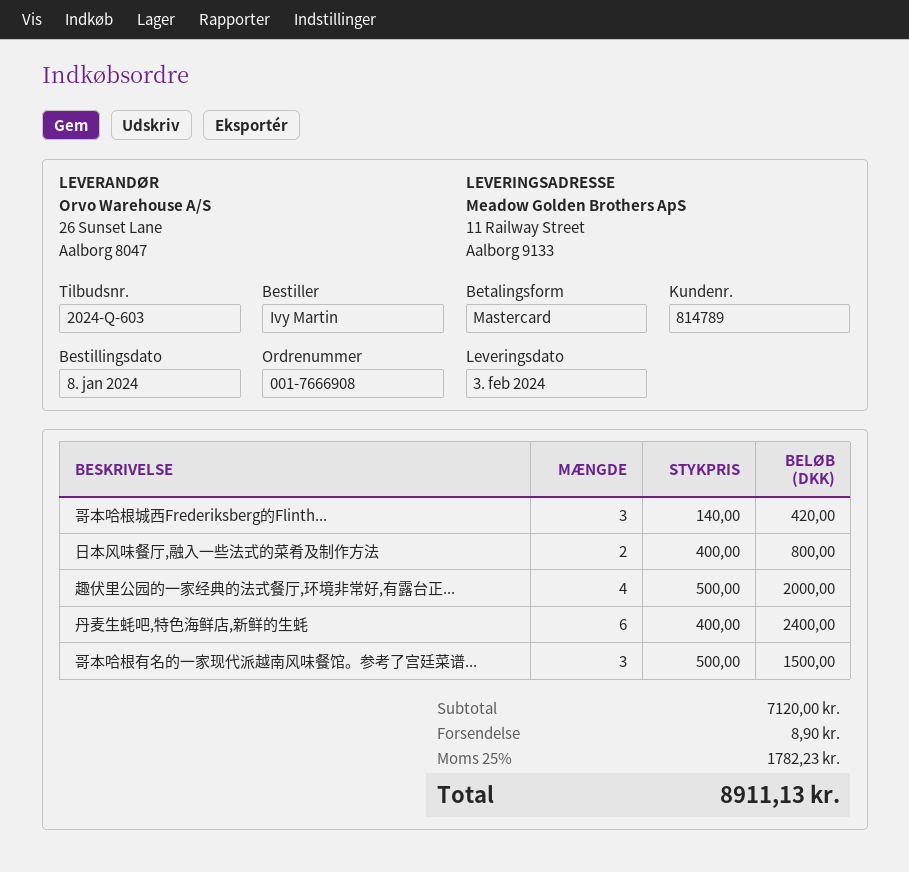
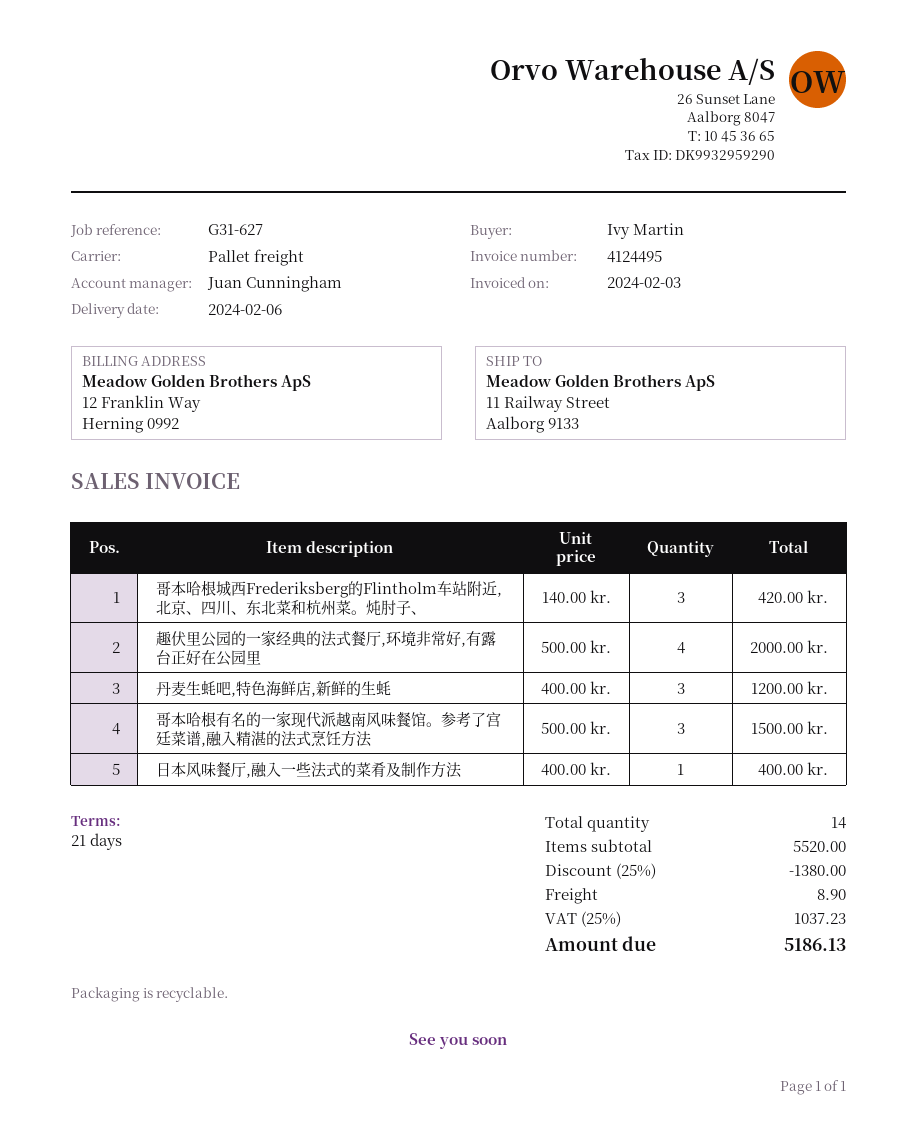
delivery date: 2024-02-03 -> 2024-02-06
日本风味餐厅,融入一些法式的菜肴及制作方法: 2 x 400.00 = 800.00 -> 1 x 400.00 = 400.00
丹麦生蚝吧,特色海鲜店,新鲜的生蚝: 6 x 400.00 = 2400.00 -> 3 x 400.00 = 1200.00
subtotal: 7120.00 -> 5520.00
discount: none -> 25% = 1380.00
tax: 25% = 1782.23 -> 25% = 1037.23
total: 8911.13 -> 5186.13

